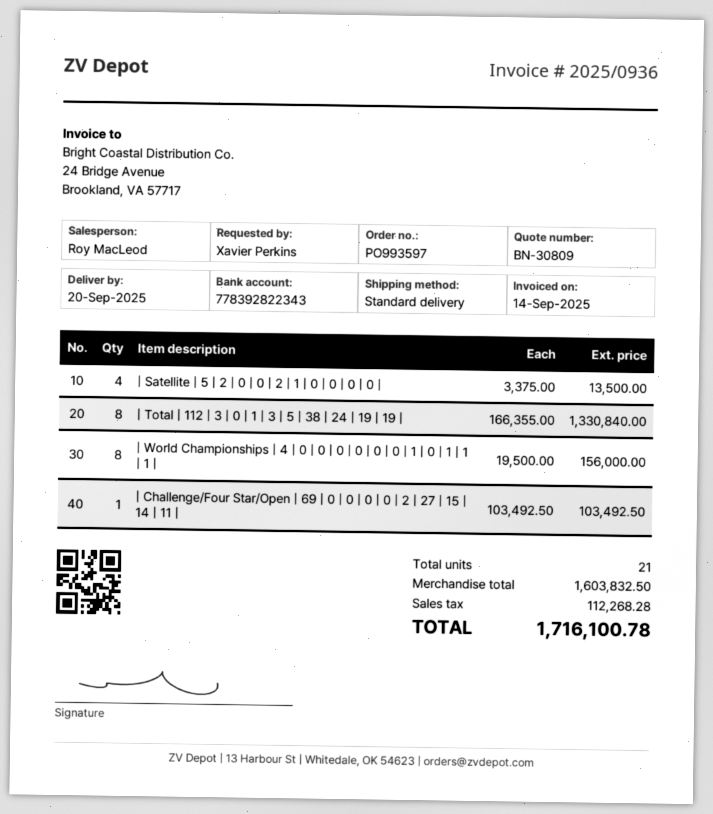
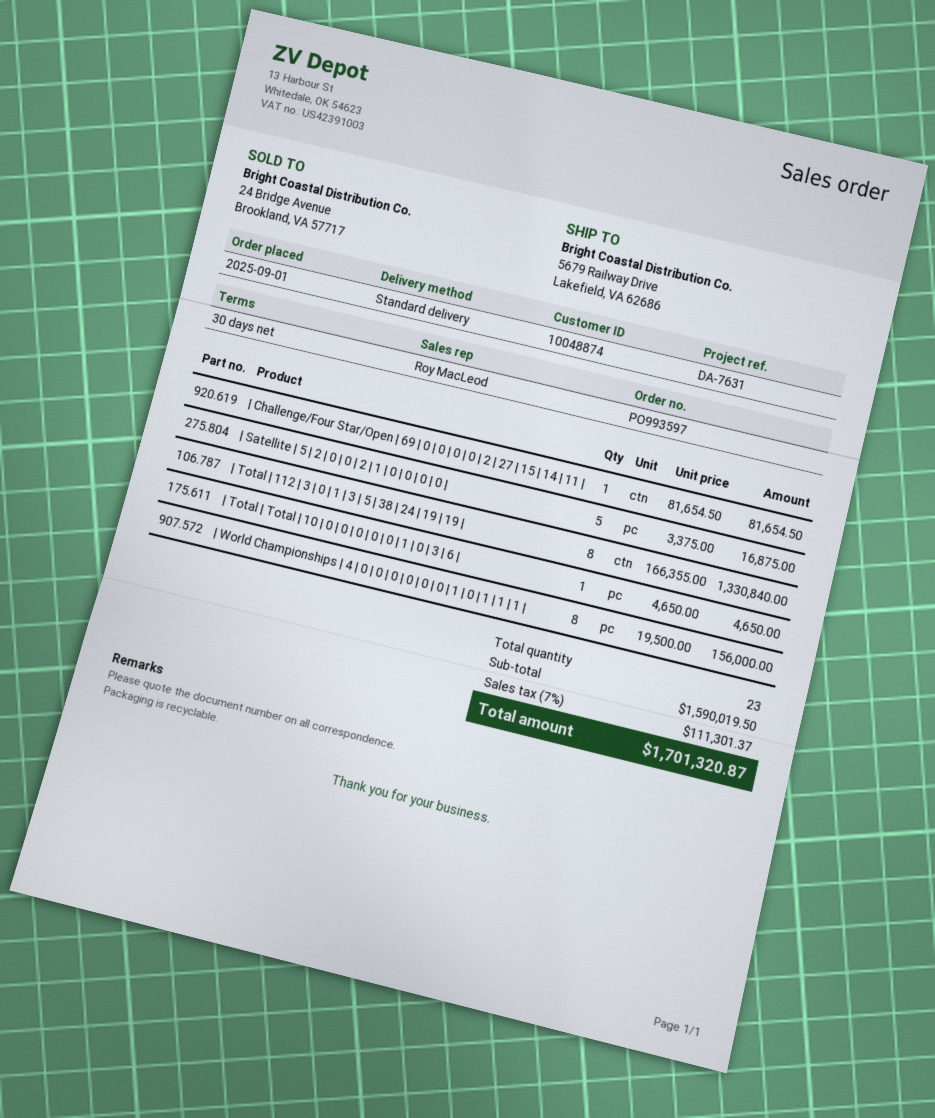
| Satellite | 5 | 2 | 0 | 0 | 2 | 1 | 0 | 0 | 0 | 0 |: 4 x 3375.00 = 13500.00 -> 5 x 3375.00 = 16875.00
| Challenge/Four Star/Open | 69 | 0 | 0 | 0 | 0 | 2 | 27 | 15 | 14 | 11 |: 1 x 103492.50 = 103492.50 -> 1 x 81654.50 = 81654.50
| Total | Total | 10 | 0 | 0 | 0 | 0 | 0 | 1 | 0 | 3 | 6 |: none -> 1 x 4650.00 = 4650.00
total quantity: 21 -> 23
subtotal: 1603832.50 -> 1590019.50
tax: 112268.28 -> 111301.37
total: 1716100.78 -> 1701320.87

